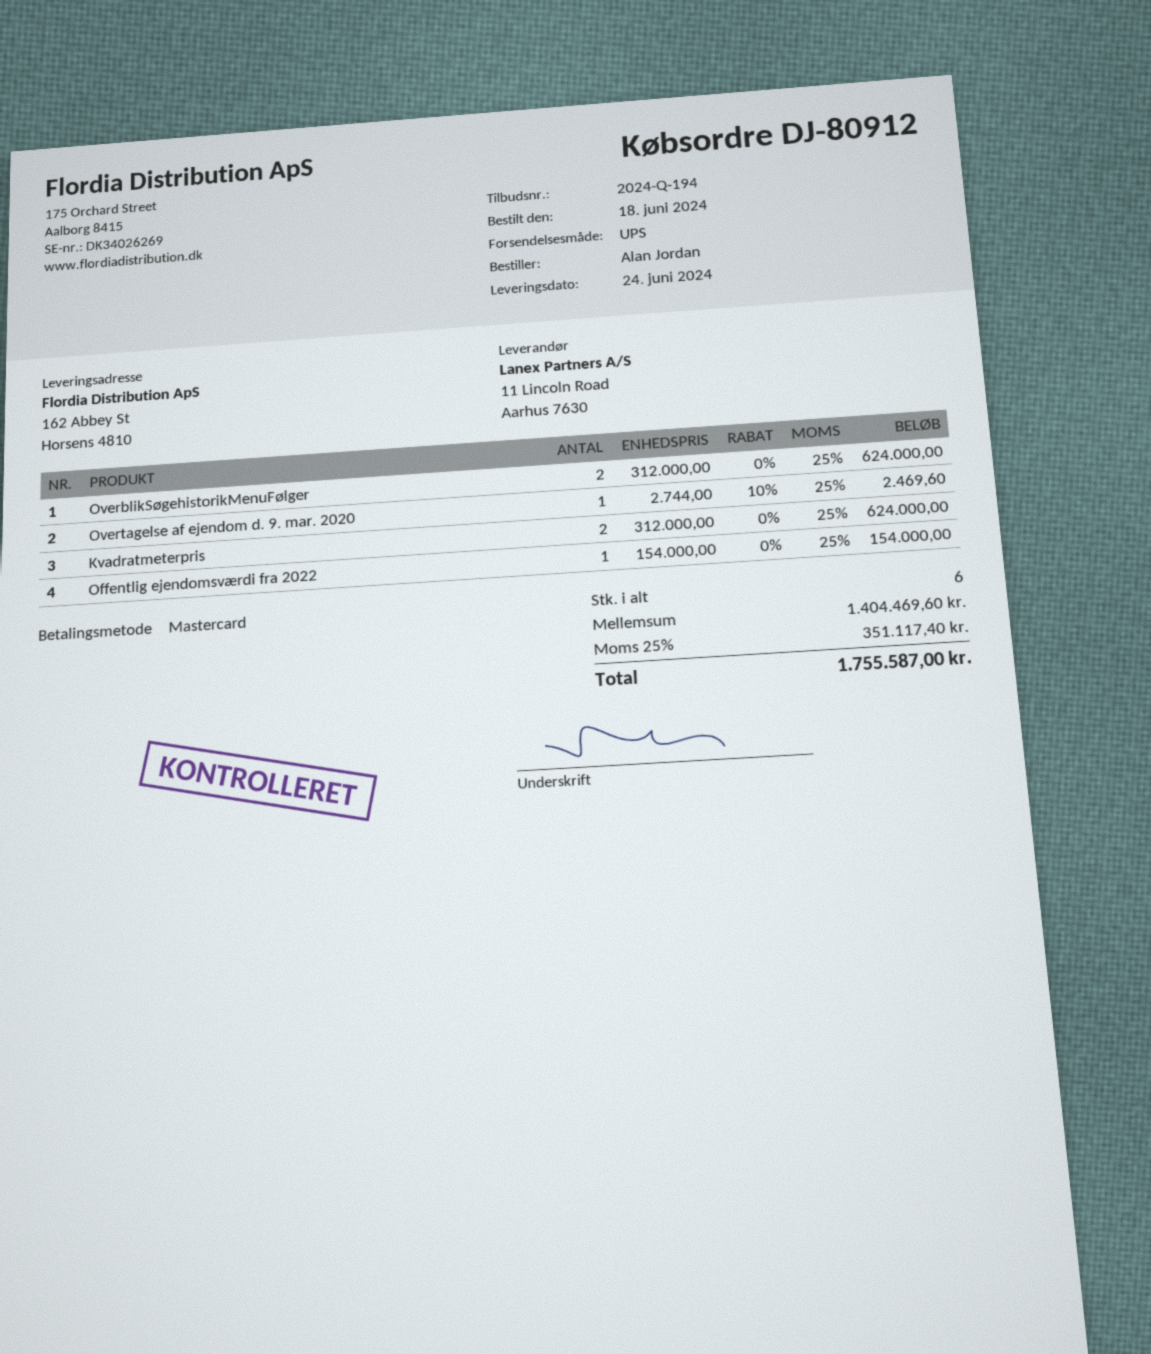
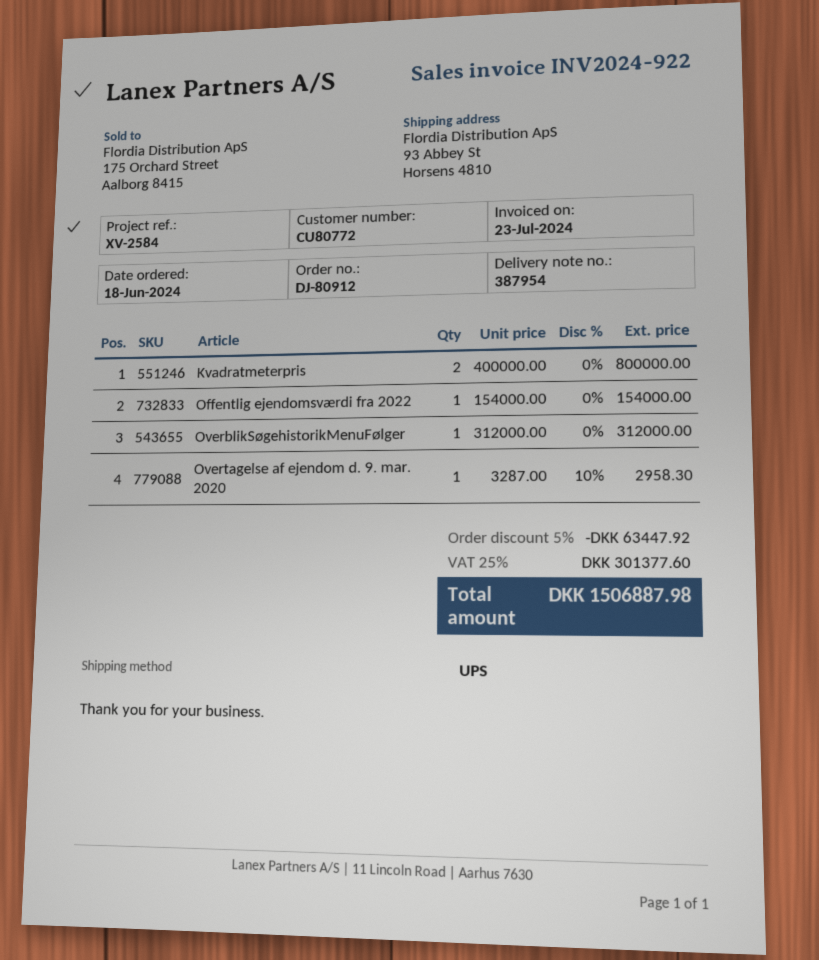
ship to: 162 Abbey St, Horsens 4810 -> 93 Abbey St, Horsens 4810
OverblikSøgehistorikMenuFølger: 2 x 312000.00 = 624000.00 -> 1 x 312000.00 = 312000.00
Overtagelse af ejendom d. 9. mar. 2020: 1 x 2744.00 - 10% = 2469.60 -> 1 x 3287.00 - 10% = 2958.30
Kvadratmeterpris: 2 x 312000.00 = 624000.00 -> 2 x 400000.00 = 800000.00
discount: none -> 5% = 63447.92
tax: 25% = 351117.40 -> 25% = 301377.60
total: 1755587.00 -> 1506887.98

